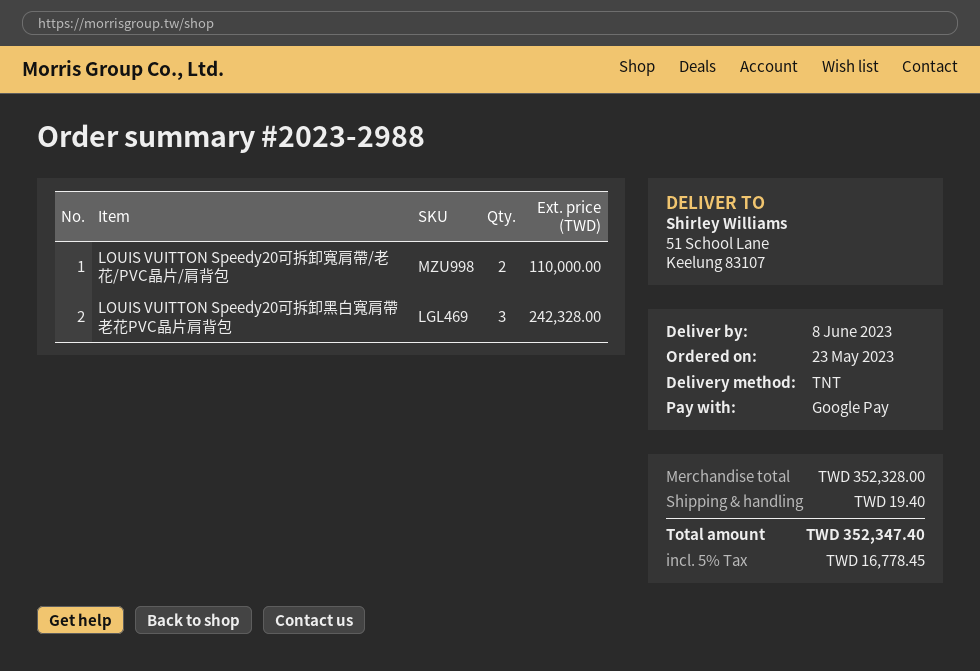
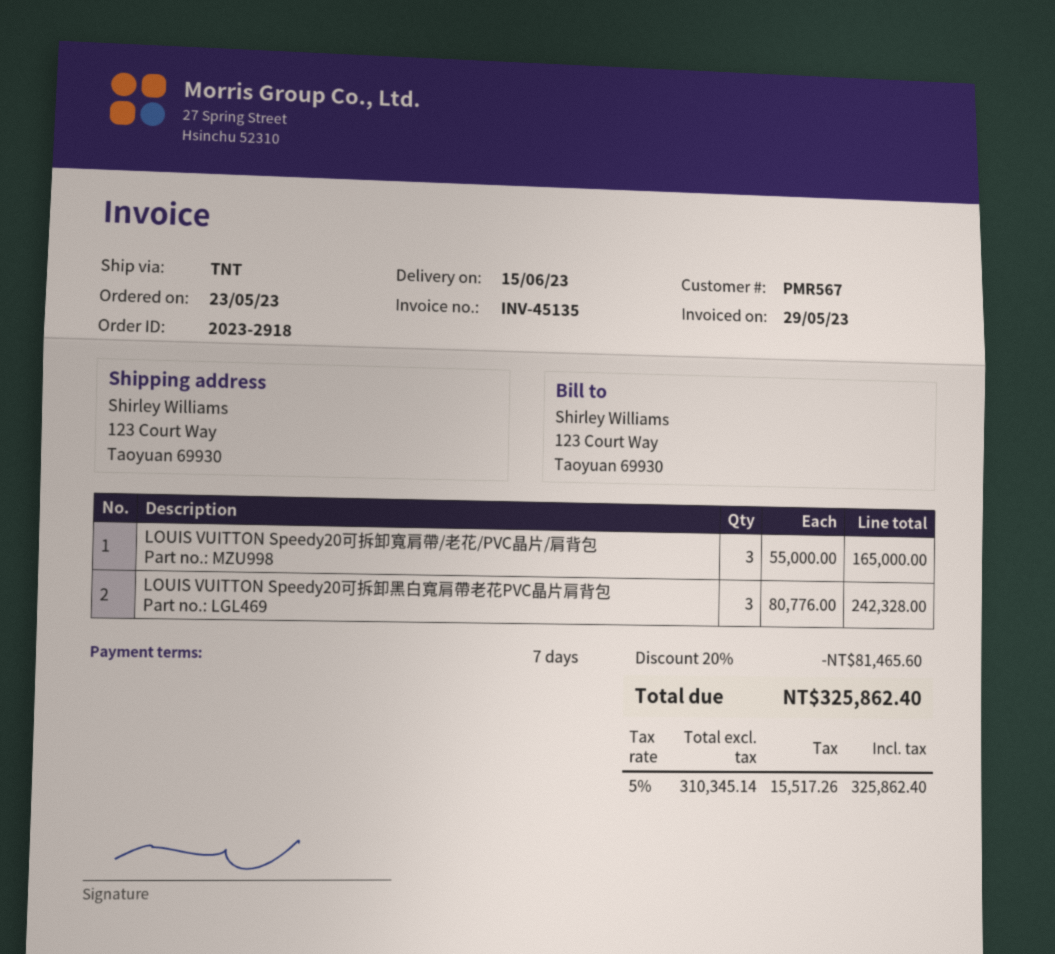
order number: 2023-2988 -> 2023-2918
delivery date: 2023-06-08 -> 2023-06-15
ship to: 51 School Lane, Keelung 83107 -> 123 Court Way, Taoyuan 69930
LOUIS VUITTON Speedy20可拆卸寬肩帶/老花/PVC晶片/肩背包: 2 for 110000.00 -> 3 for 165000.00
discount: none -> 20% = 81465.60
shipping: 19.40 -> none
tax: 5% = 16778.45 -> 5% = 15517.26
total: 352347.40 -> 325862.40

